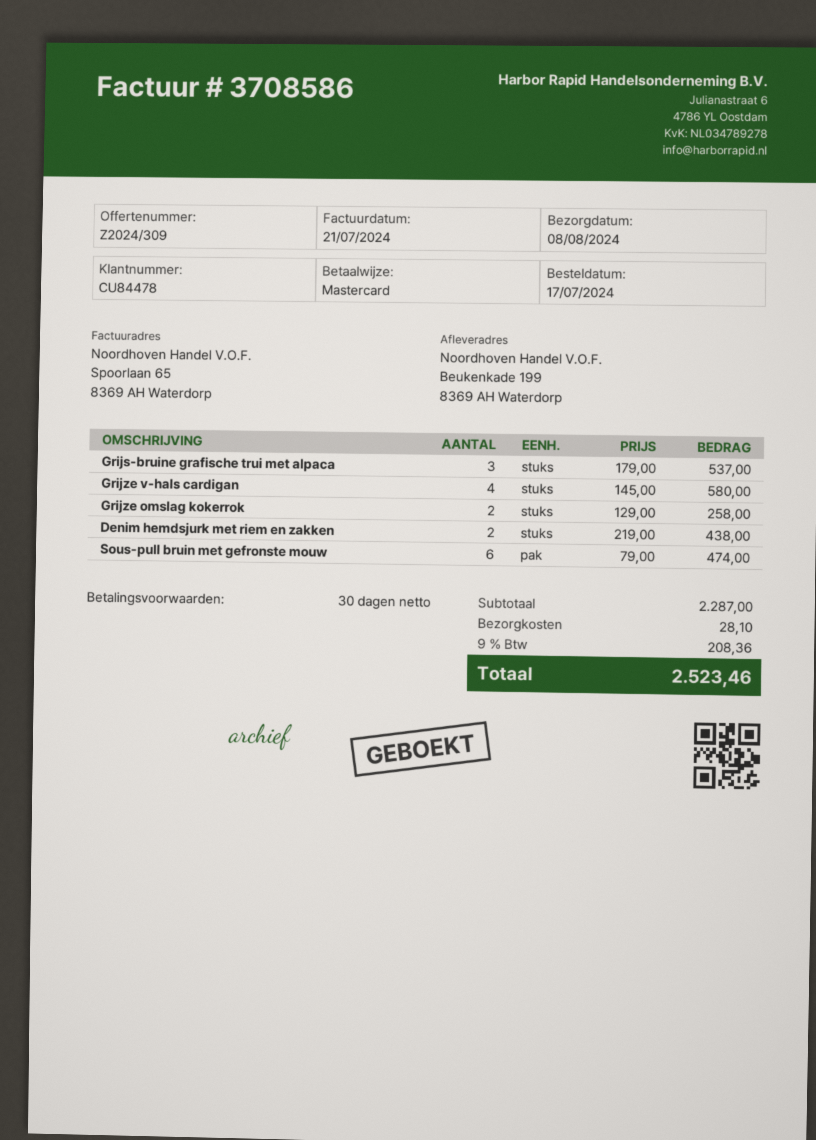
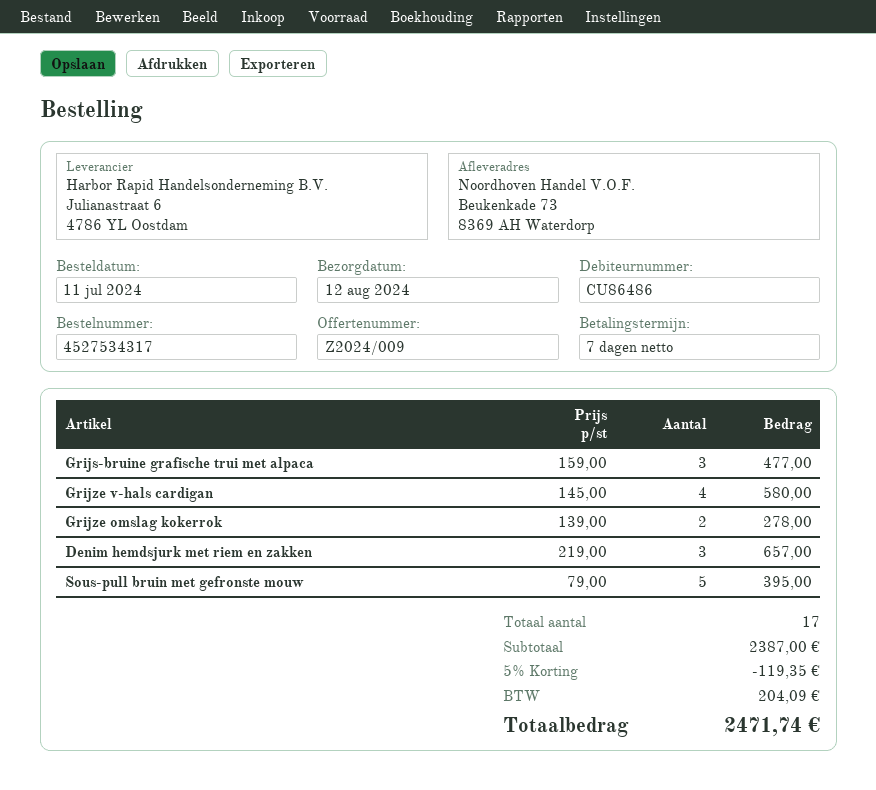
quote number: Z2024/309 -> Z2024/009
order date: 2024-07-17 -> 2024-07-11
delivery date: 2024-08-08 -> 2024-08-12
payment terms: 30 days -> 7 days
customer number: CU84478 -> CU86486
ship to: Beukenkade 199, 8369 AH Waterdorp -> Beukenkade 73, 8369 AH Waterdorp
Grijs-bruine grafische trui met alpaca: 3 x 179.00 = 537.00 -> 3 x 159.00 = 477.00
Grijze omslag kokerrok: 2 x 129.00 = 258.00 -> 2 x 139.00 = 278.00
Denim hemdsjurk met riem en zakken: 2 x 219.00 = 438.00 -> 3 x 219.00 = 657.00
Sous-pull bruin met gefronste mouw: 6 x 79.00 = 474.00 -> 5 x 79.00 = 395.00
subtotal: 2287.00 -> 2387.00
discount: none -> 5% = 119.35
shipping: 28.10 -> none
tax: 208.36 -> 204.09
total: 2523.46 -> 2471.74

